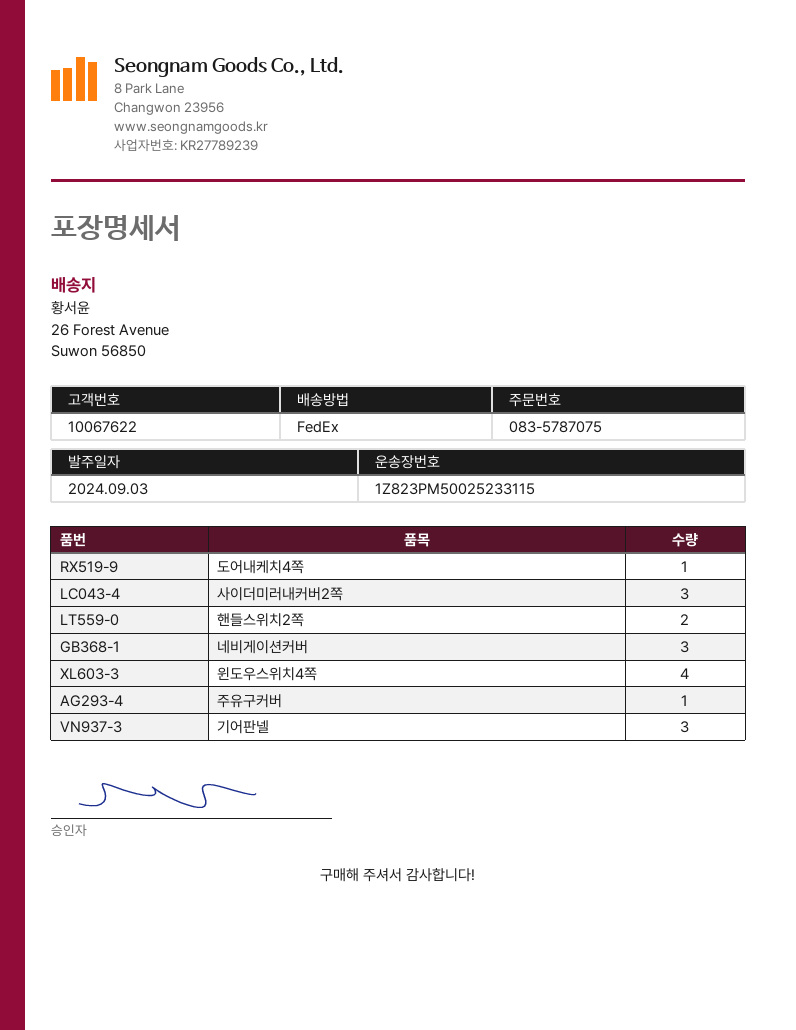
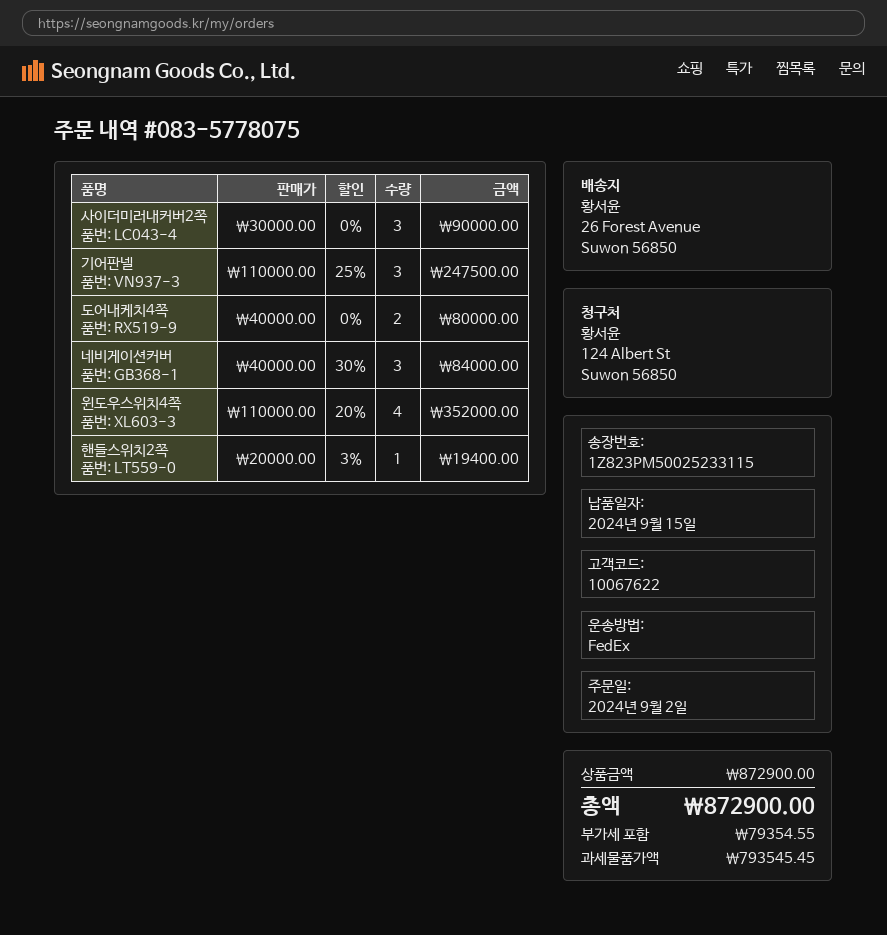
order number: 083-5787075 -> 083-5778075
order date: 2024-09-03 -> 2024-09-02
도어내케치4쪽: 1 -> 2
핸들스위치2쪽: 2 -> 1
주유구커버: 1 -> none

